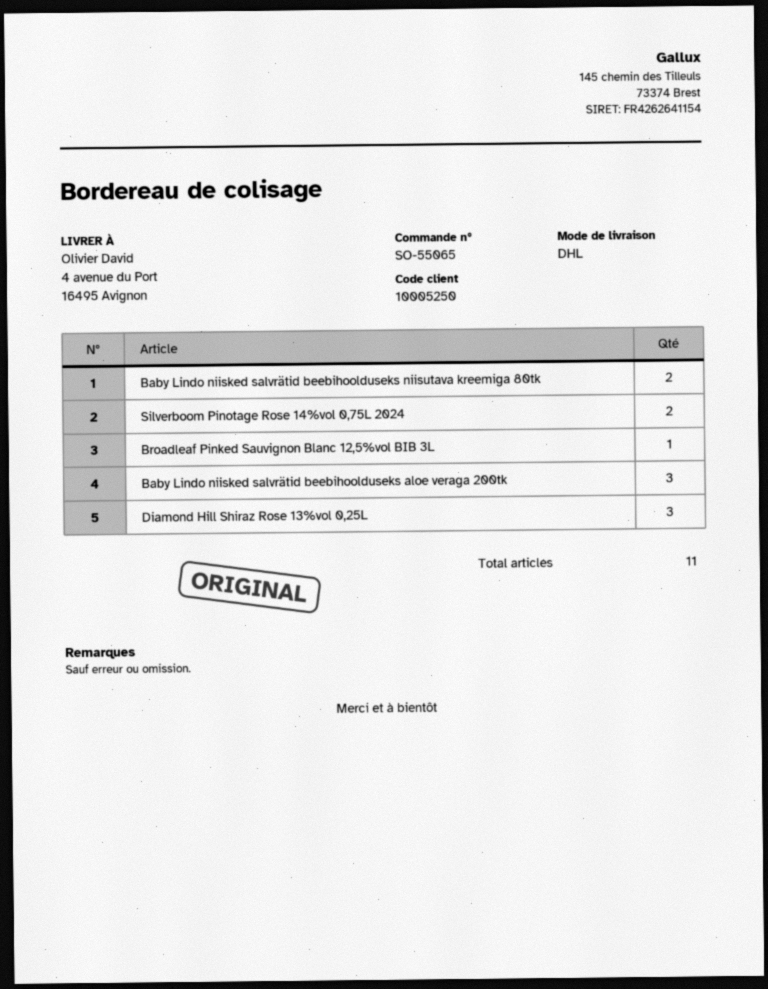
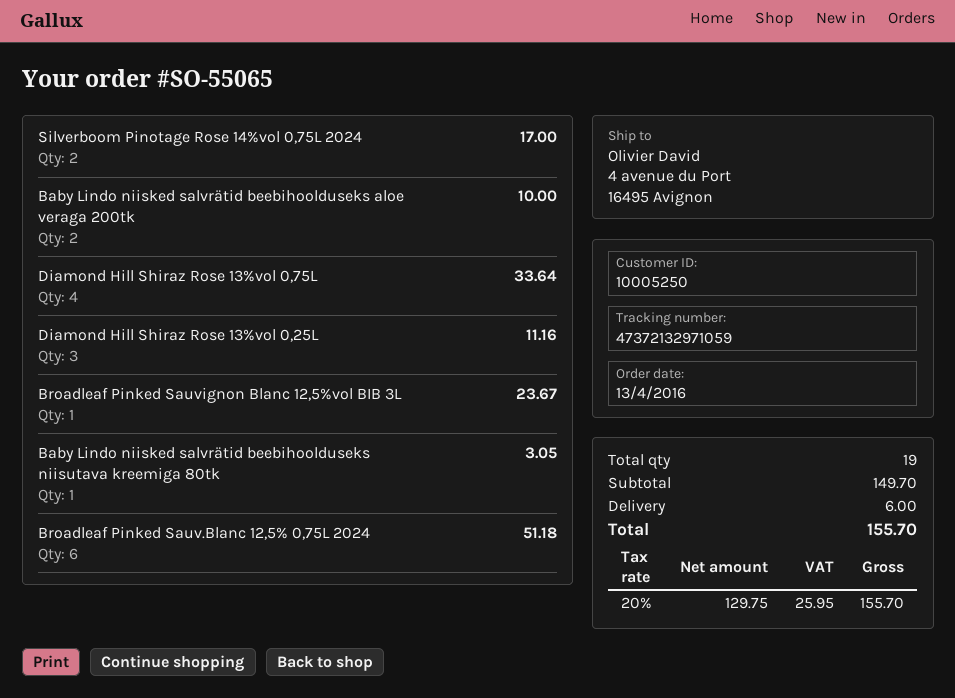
Baby Lindo niisked salvrätid beebihoolduseks niisutava kreemiga 80tk: 2 -> 1
Baby Lindo niisked salvrätid beebihoolduseks aloe veraga 200tk: 3 -> 2
Diamond Hill Shiraz Rose 13%vol 0,75L: none -> 4
Broadleaf Pinked Sauv.Blanc 12,5% 0,75L 2024: none -> 6
total quantity: 11 -> 19

